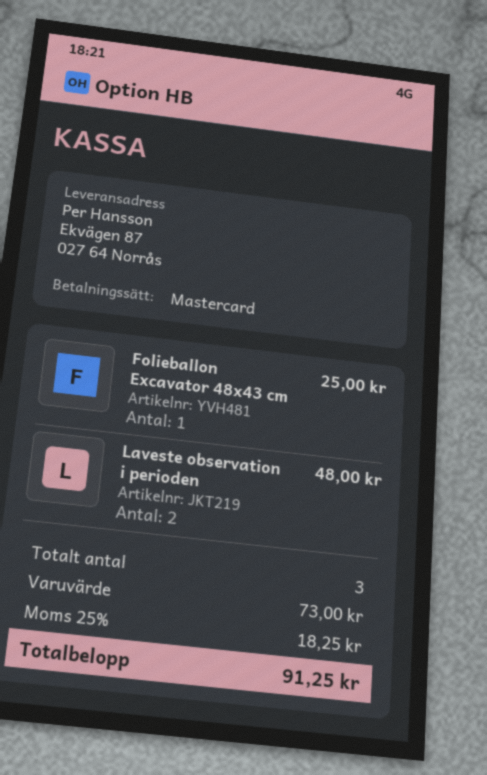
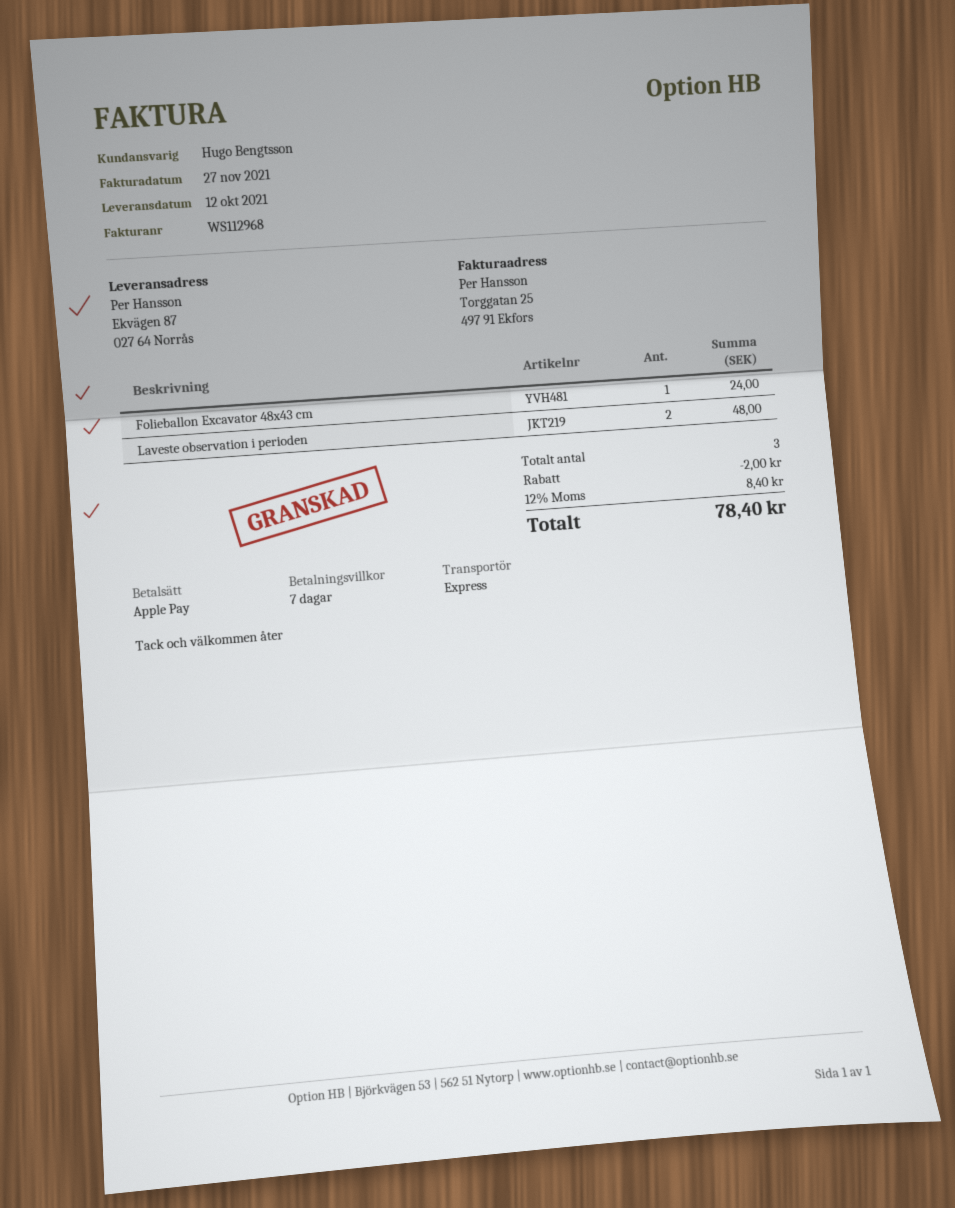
payment method: Mastercard -> Apple Pay
Folieballon Excavator 48x43 cm: 1 for 25.00 -> 1 for 24.00
discount: none -> 2.00
tax: 25% = 18.25 -> 12% = 8.40
total: 91.25 -> 78.40

